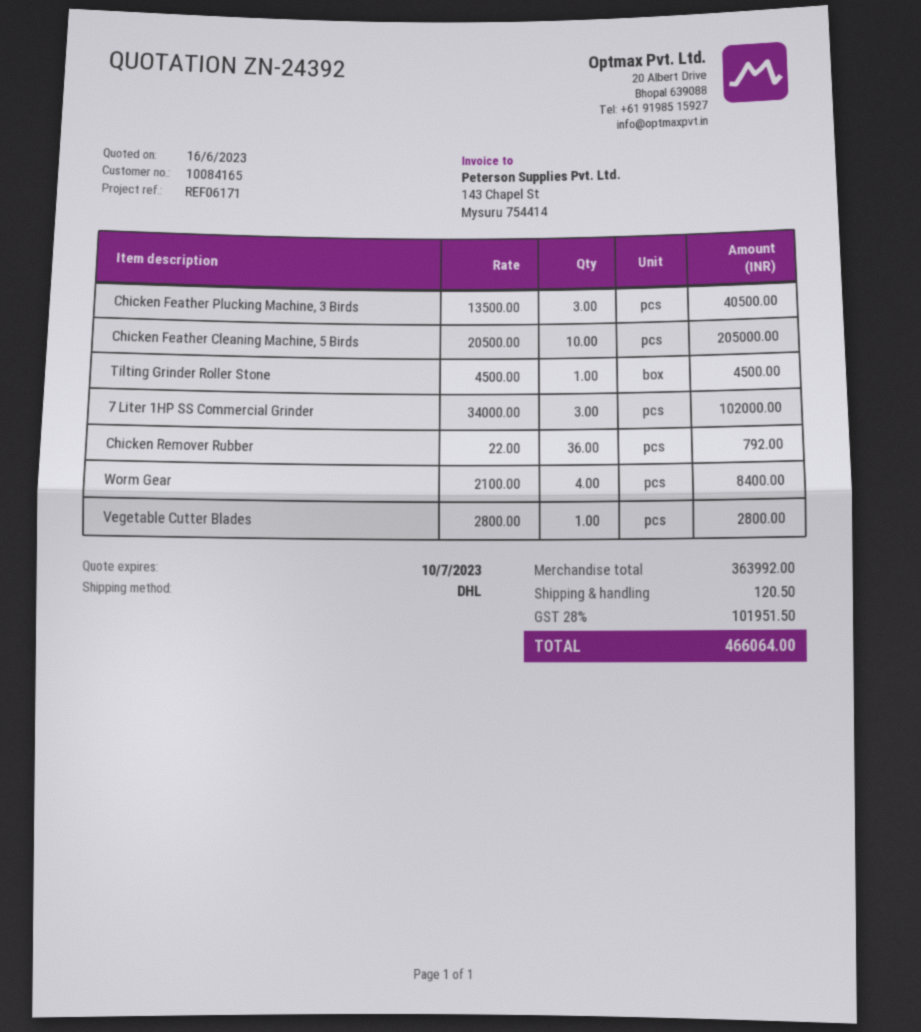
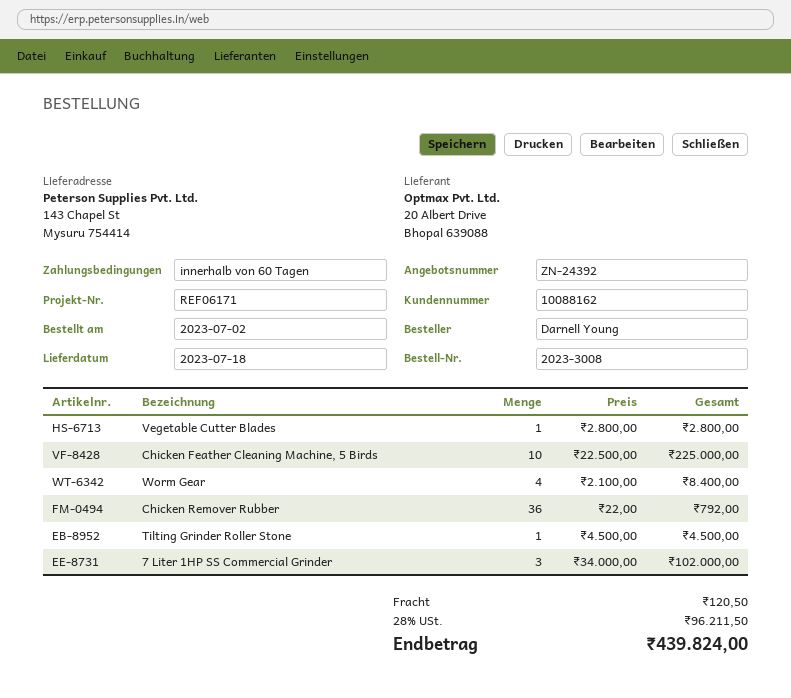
customer number: 10084165 -> 10088162
Chicken Feather Plucking Machine, 3 Birds: 3 x 13500.00 = 40500.00 -> none
Chicken Feather Cleaning Machine, 5 Birds: 10 x 20500.00 = 205000.00 -> 10 x 22500.00 = 225000.00
tax: 28% = 101951.50 -> 28% = 96211.50
total: 466064.00 -> 439824.00

